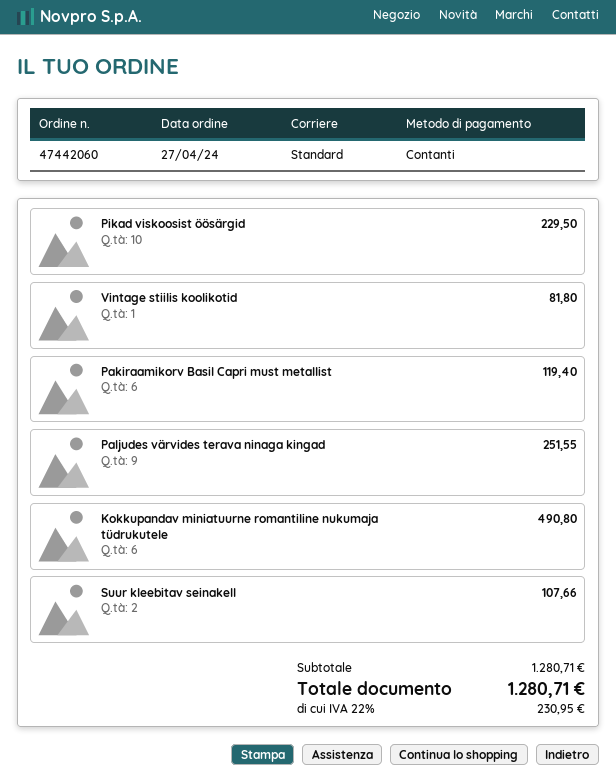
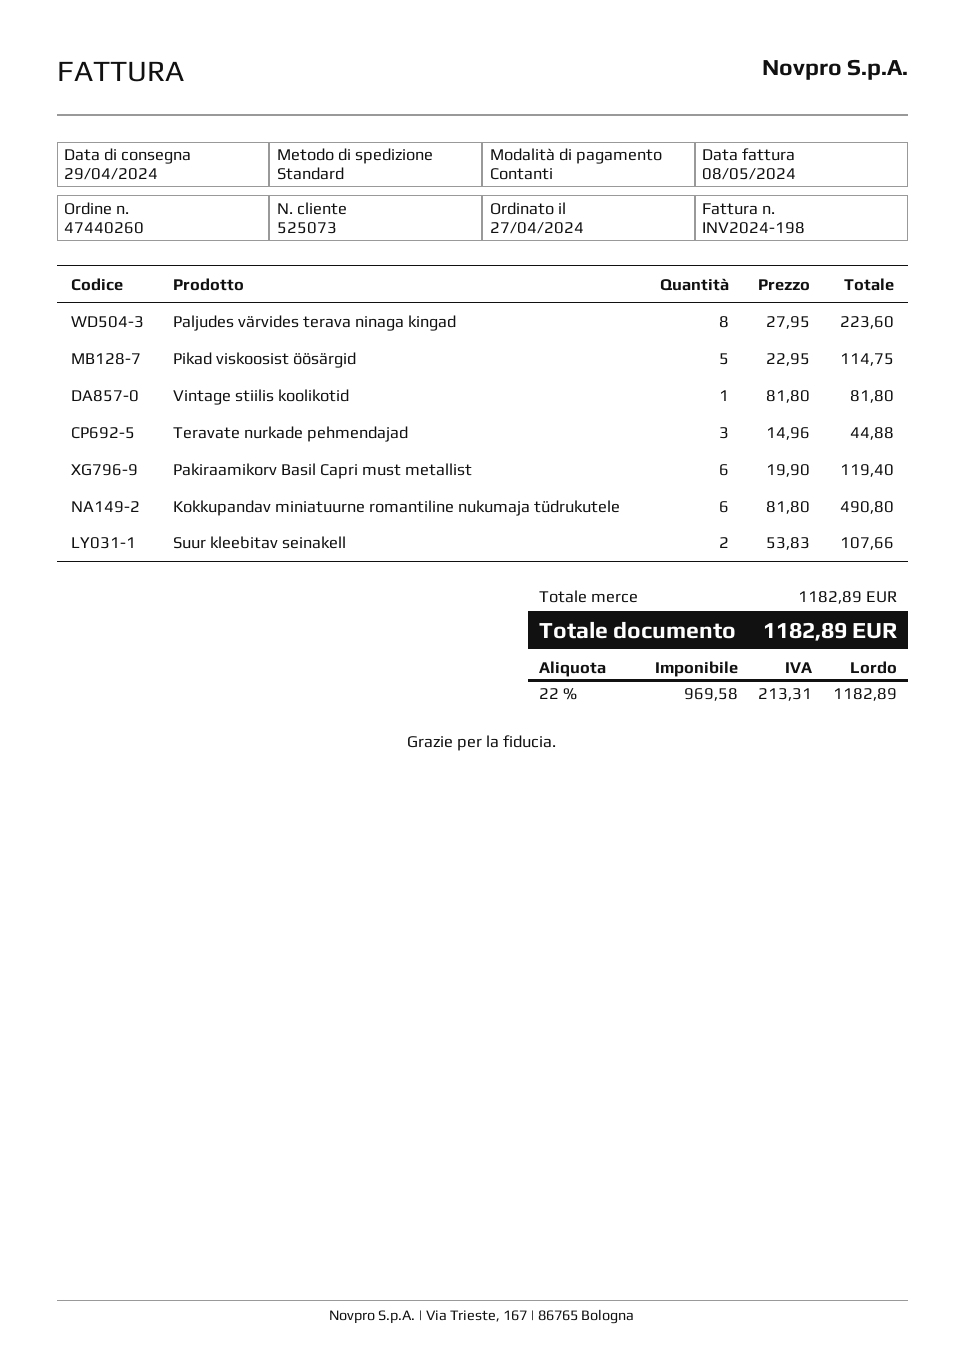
order number: 47442060 -> 47440260
Pikad viskoosist öösärgid: 10 for 229.50 -> 5 for 114.75
Paljudes värvides terava ninaga kingad: 9 for 251.55 -> 8 for 223.60
Teravate nurkade pehmendajad: none -> 3 for 44.88
subtotal: 1280.71 -> 1182.89
tax: 22% = 230.95 -> 22% = 213.31
total: 1280.71 -> 1182.89

